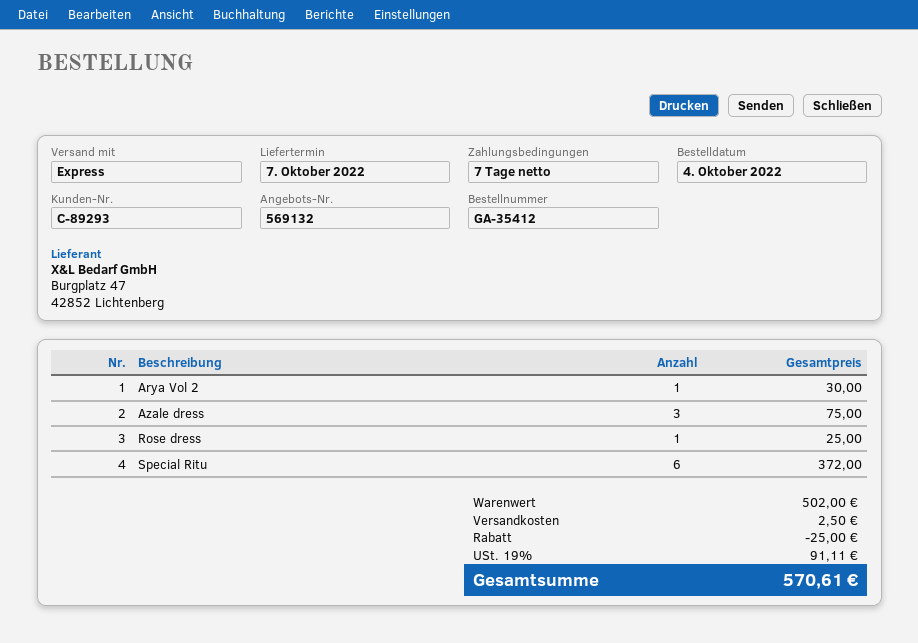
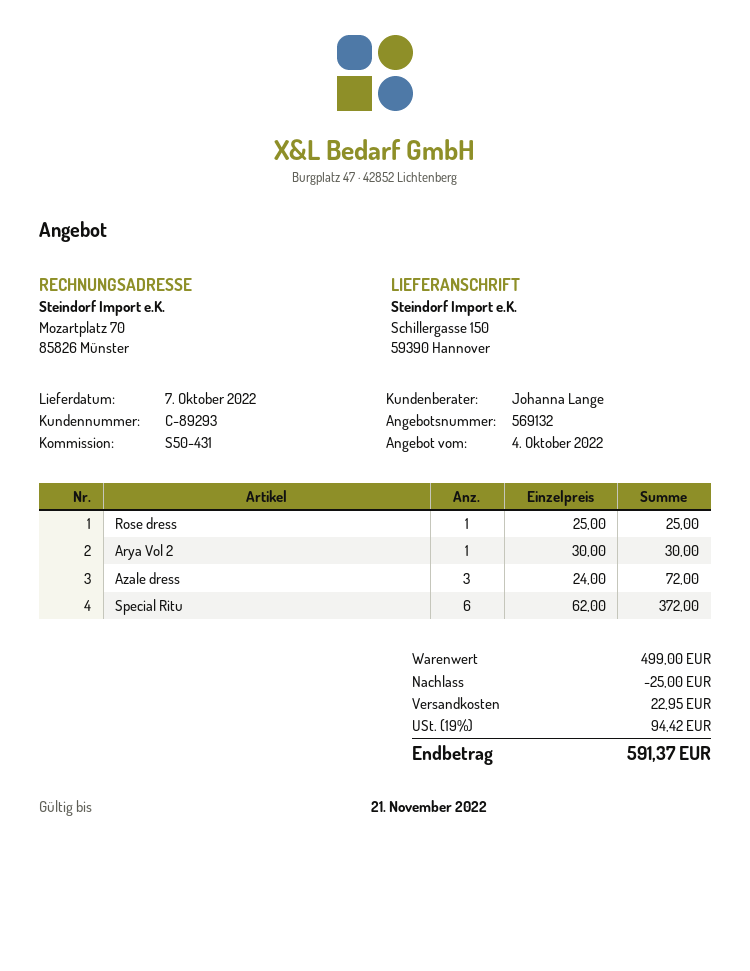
Azale dress: 3 for 75.00 -> 3 for 72.00
subtotal: 502.00 -> 499.00
shipping: 2.50 -> 22.95
tax: 19% = 91.11 -> 19% = 94.42
total: 570.61 -> 591.37

